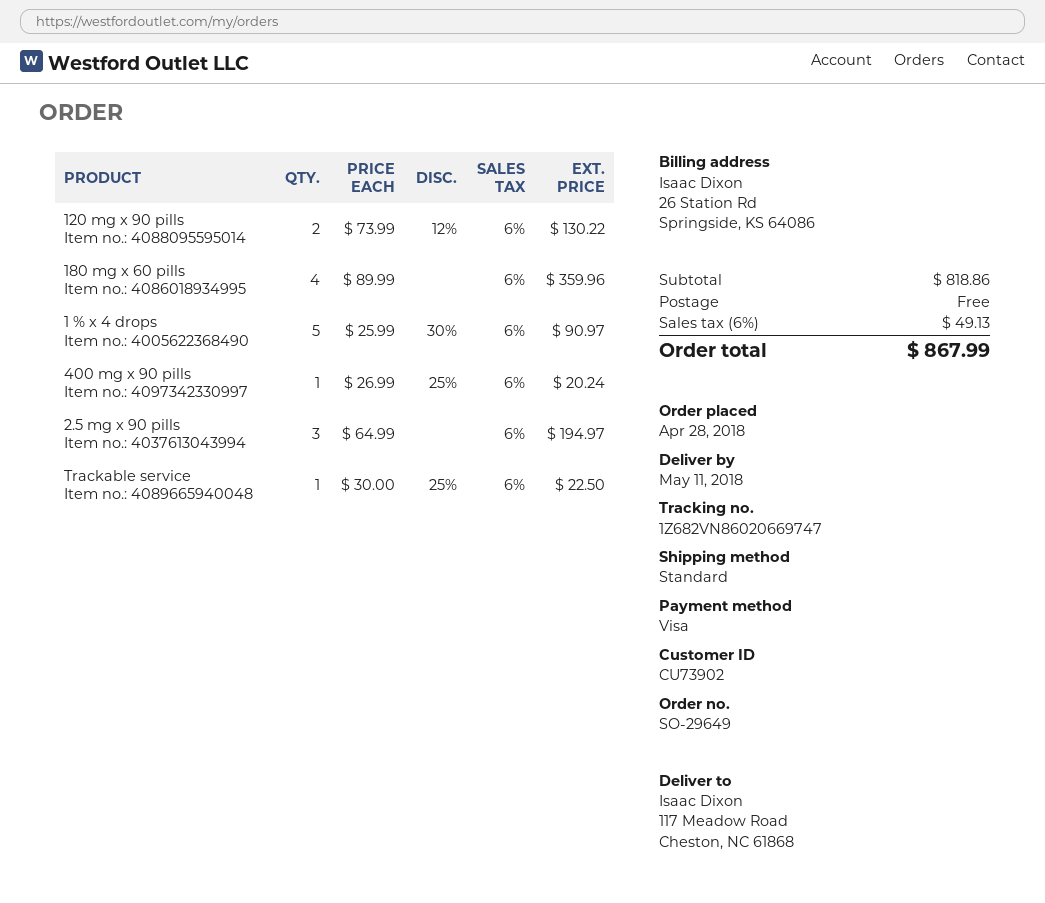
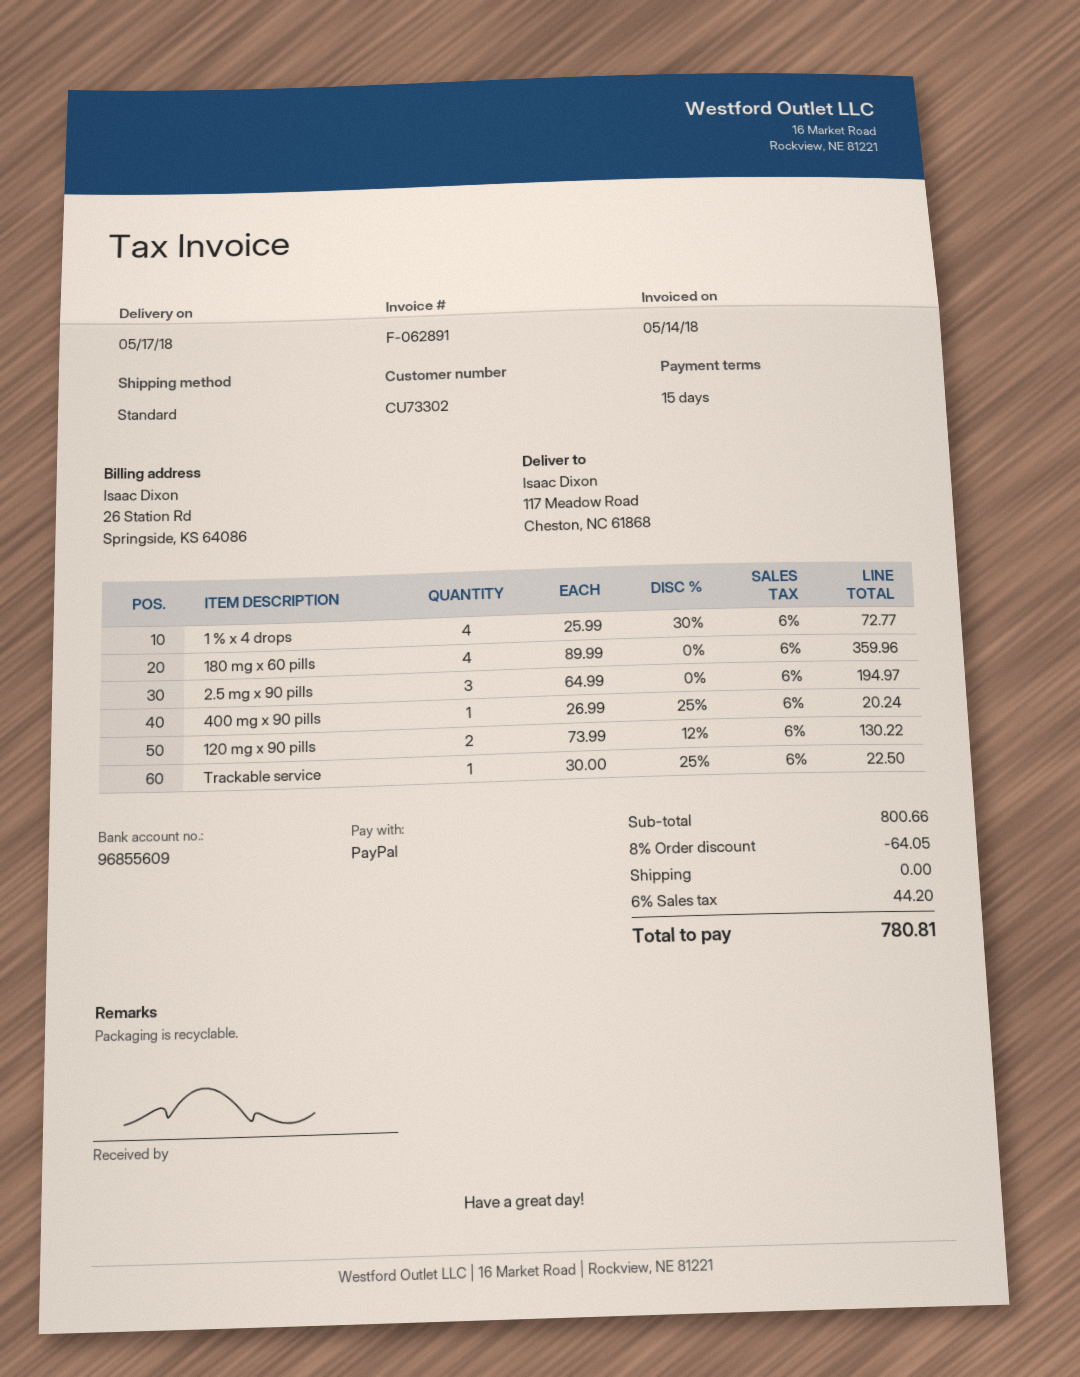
delivery date: 2018-05-11 -> 2018-05-17
customer number: CU73902 -> CU73302
payment method: Visa -> PayPal
1 % x 4 drops: 5 x 25.99 - 30% = 90.97 -> 4 x 25.99 - 30% = 72.77
subtotal: 818.86 -> 800.66
discount: none -> 8% = 64.05
tax: 6% = 49.13 -> 6% = 44.20
total: 867.99 -> 780.81

